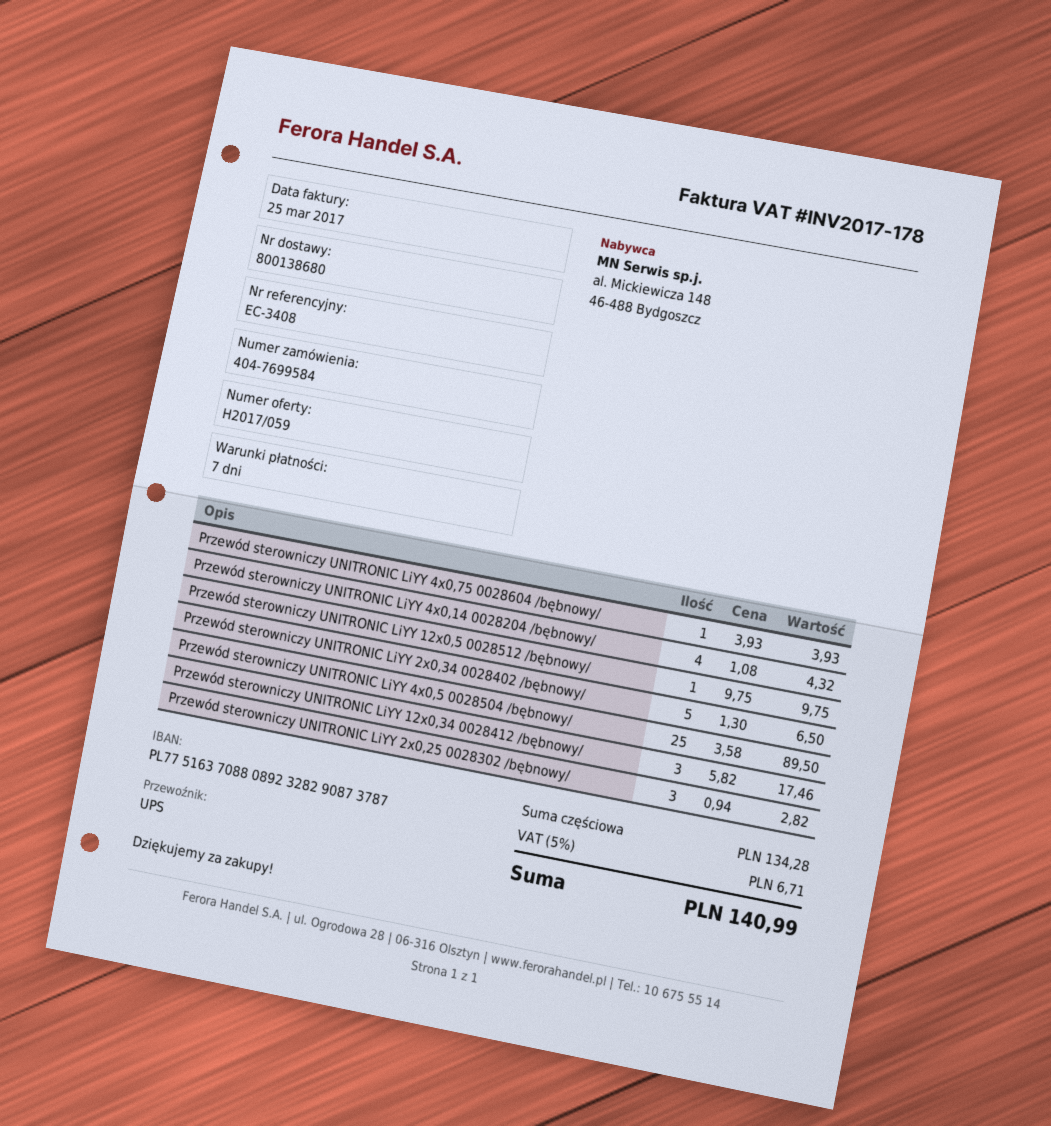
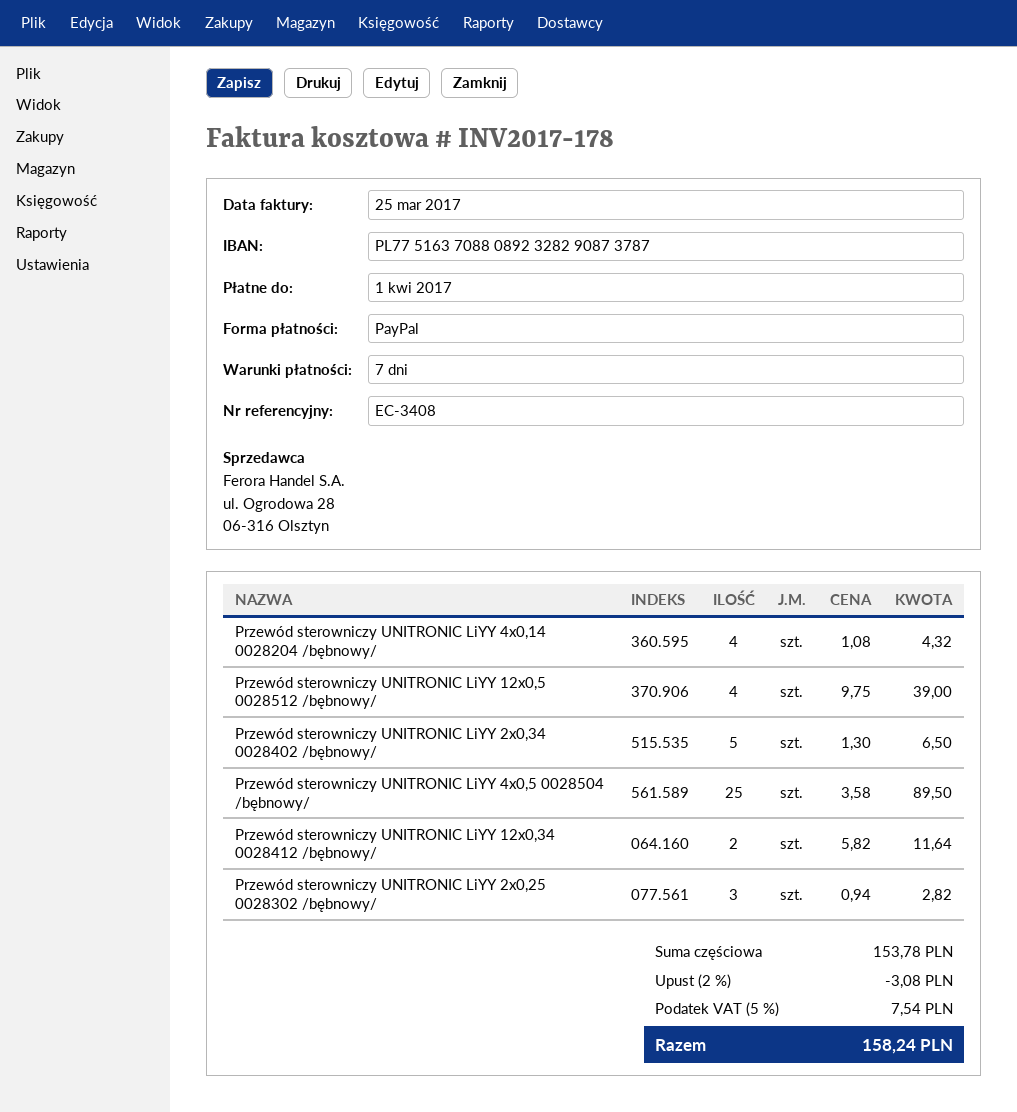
Przewód sterowniczy UNITRONIC LiYY 4x0,75 0028604 /bębnowy/: 1 x 3.93 = 3.93 -> none
Przewód sterowniczy UNITRONIC LiYY 12x0,5 0028512 /bębnowy/: 1 x 9.75 = 9.75 -> 4 x 9.75 = 39.00
Przewód sterowniczy UNITRONIC LiYY 12x0,34 0028412 /bębnowy/: 3 x 5.82 = 17.46 -> 2 x 5.82 = 11.64
subtotal: 134.28 -> 153.78
discount: none -> 2% = 3.08
tax: 5% = 6.71 -> 5% = 7.54
total: 140.99 -> 158.24

